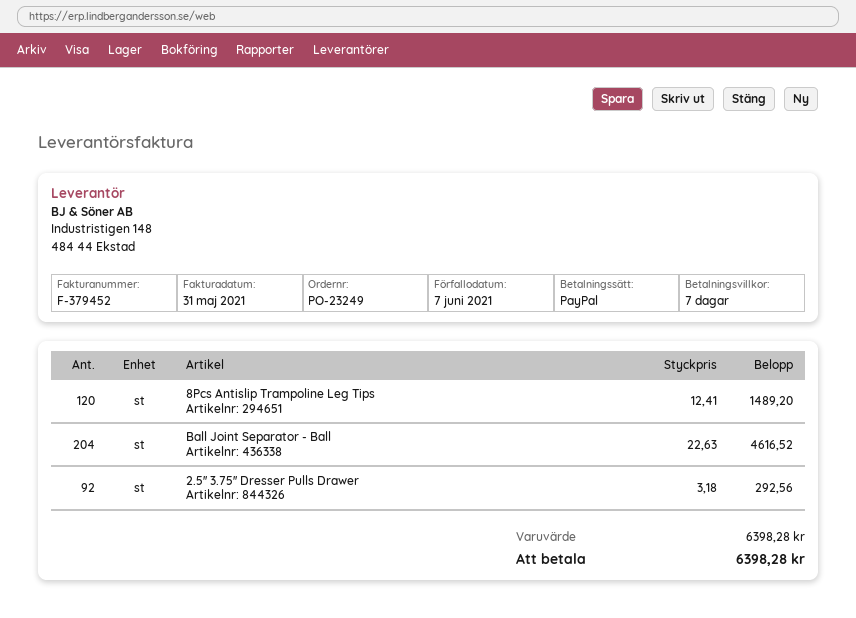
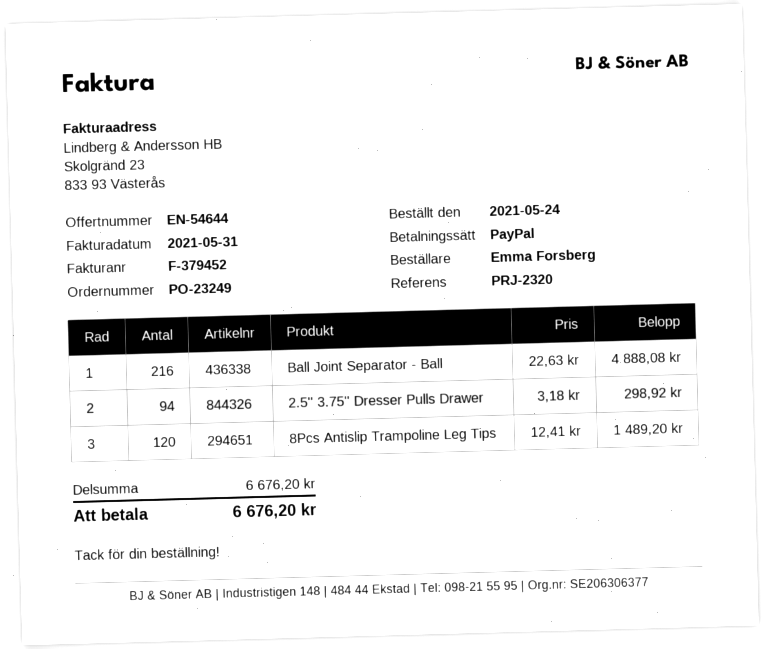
Ball Joint Separator - Ball: 204 x 22.63 = 4616.52 -> 216 x 22.63 = 4888.08
2.5'' 3.75'' Dresser Pulls Drawer: 92 x 3.18 = 292.56 -> 94 x 3.18 = 298.92
subtotal: 6398.28 -> 6676.20
total: 6398.28 -> 6676.20

